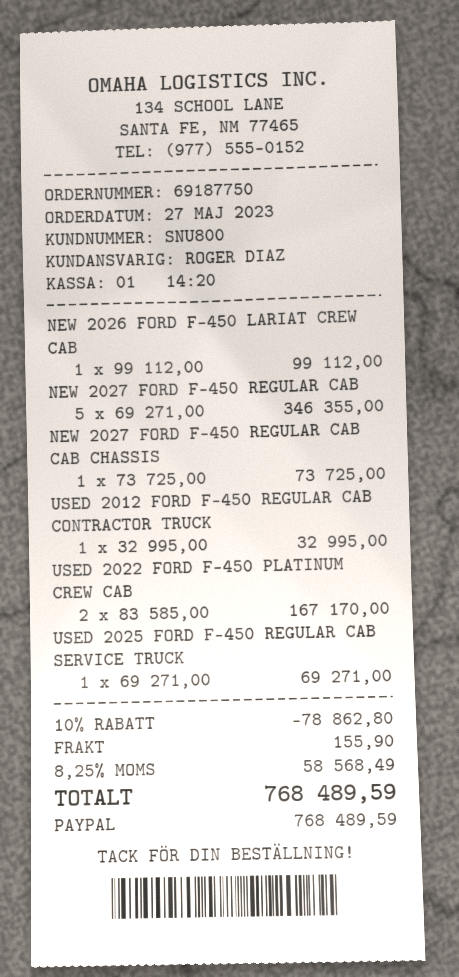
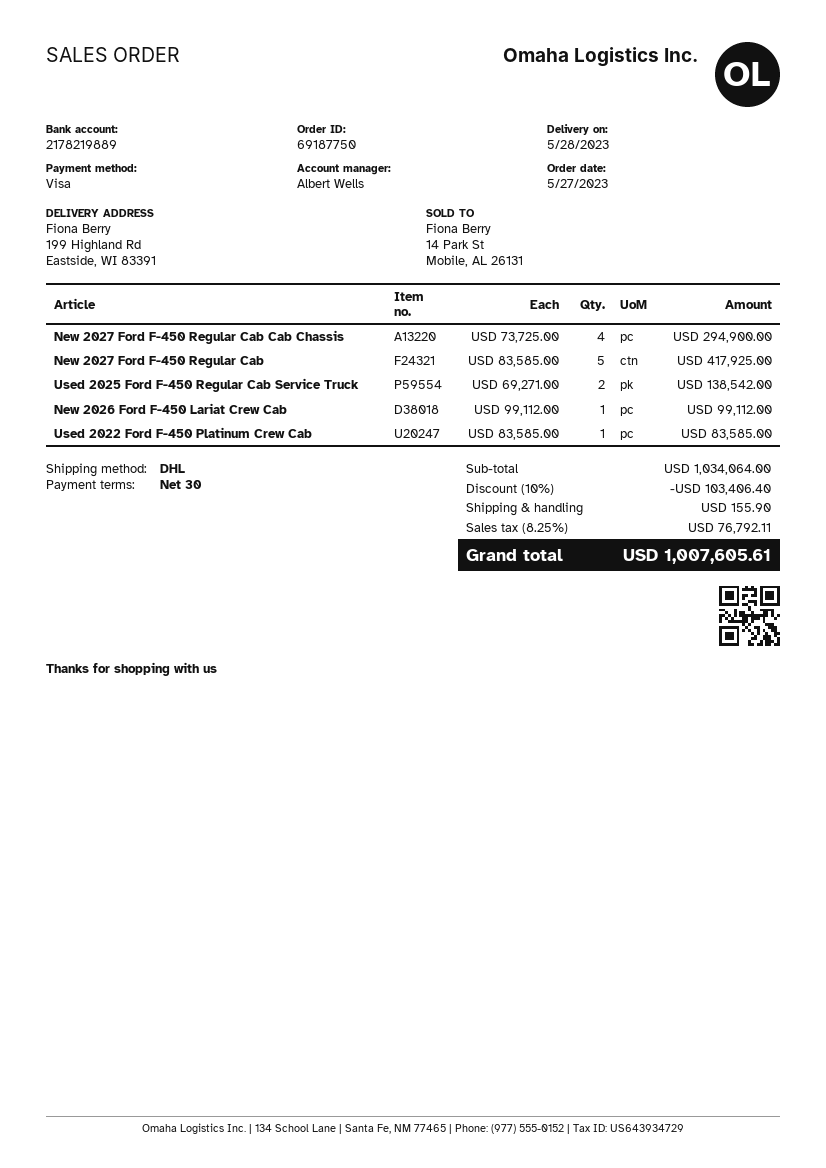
sales rep: ROGER DIAZ -> Albert Wells
payment method: PayPal -> Visa
NEW 2027 FORD F-450 REGULAR CAB: 5 x 69271.00 = 346355.00 -> 5 x 83585.00 = 417925.00
NEW 2027 FORD F-450 REGULAR CAB CAB CHASSIS: 1 x 73725.00 = 73725.00 -> 4 x 73725.00 = 294900.00
USED 2012 FORD F-450 REGULAR CAB CONTRACTOR TRUCK: 1 x 32995.00 = 32995.00 -> none
USED 2022 FORD F-450 PLATINUM CREW CAB: 2 x 83585.00 = 167170.00 -> 1 x 83585.00 = 83585.00
USED 2025 FORD F-450 REGULAR CAB SERVICE TRUCK: 1 x 69271.00 = 69271.00 -> 2 x 69271.00 = 138542.00
discount: 10% = 78862.80 -> 10% = 103406.40
tax: 8.25% = 58568.49 -> 8.25% = 76792.11
total: 768489.59 -> 1007605.61

